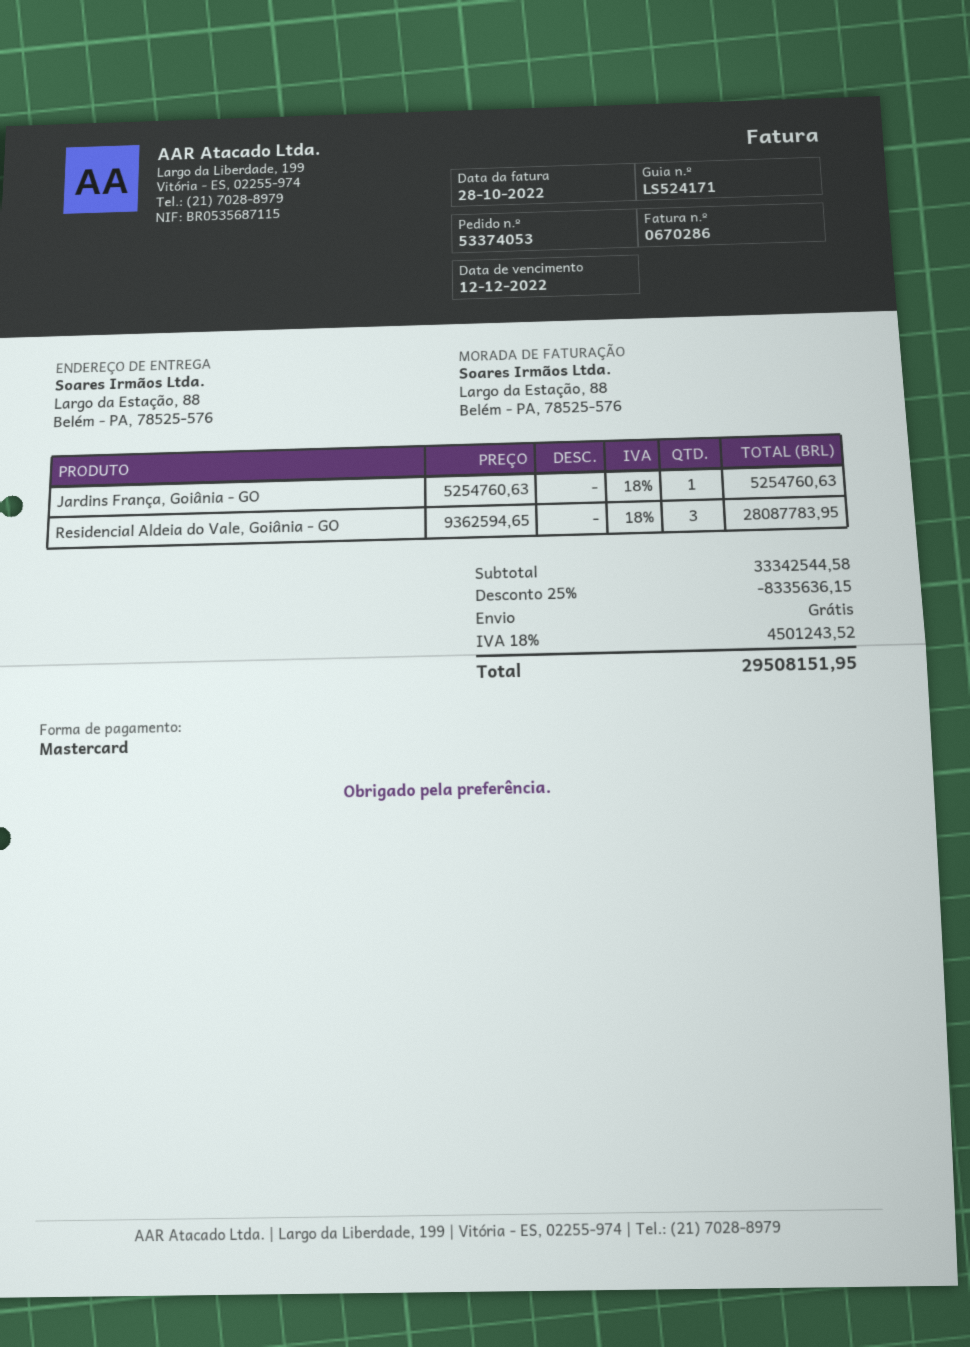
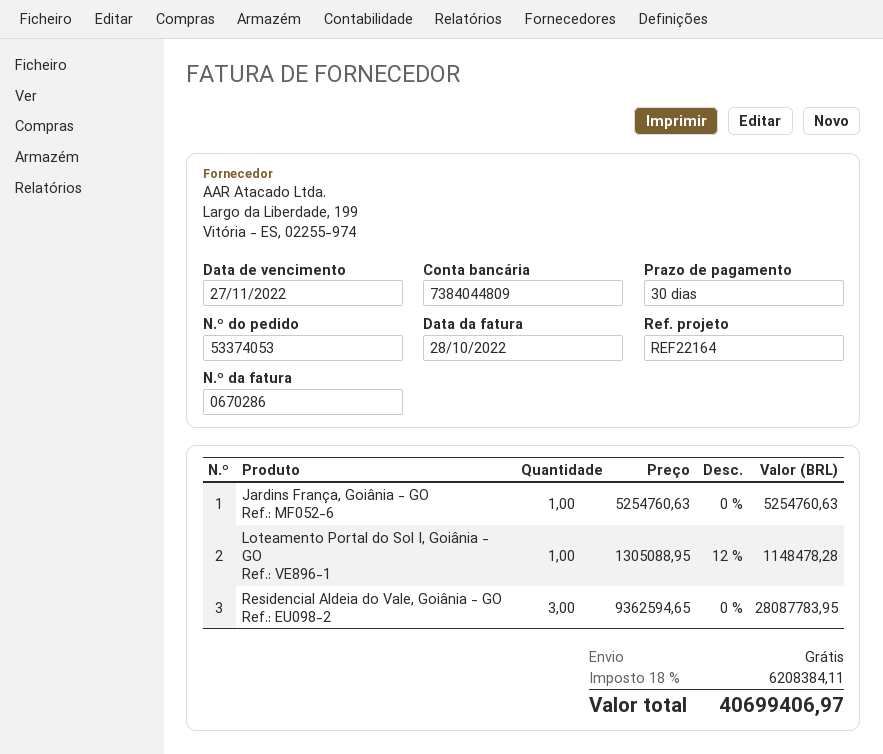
due date: 2022-12-12 -> 2022-11-27
Loteamento Portal do Sol I, Goiânia - GO: none -> 1 x 1305088.95 - 12% = 1148478.28
discount: 25% = 8335636.15 -> none
tax: 18% = 4501243.52 -> 18% = 6208384.11
total: 29508151.95 -> 40699406.97

